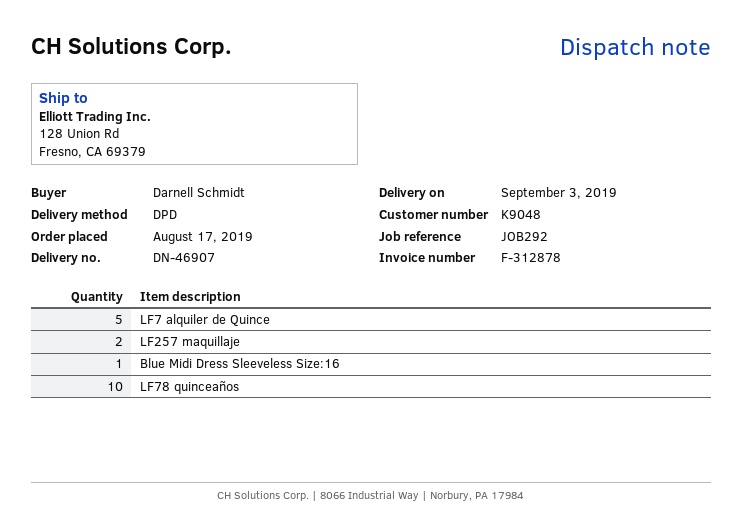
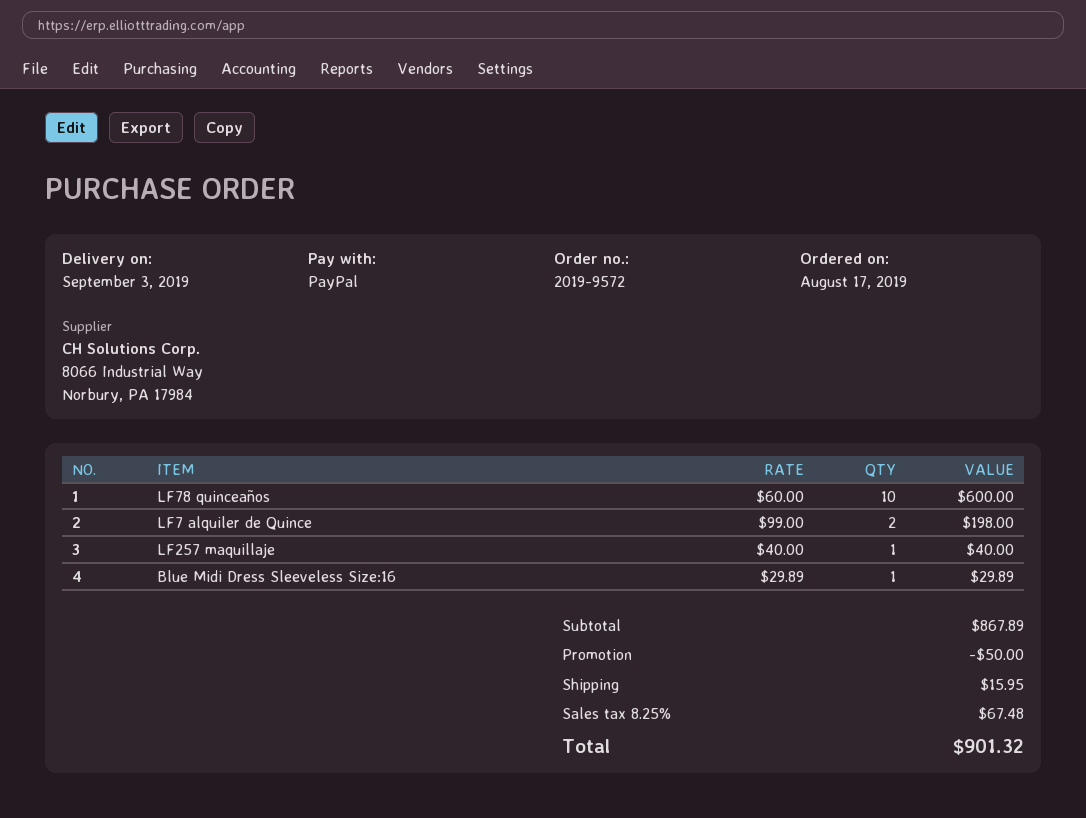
LF7 alquiler de Quince: 5 -> 2
LF257 maquillaje: 2 -> 1

